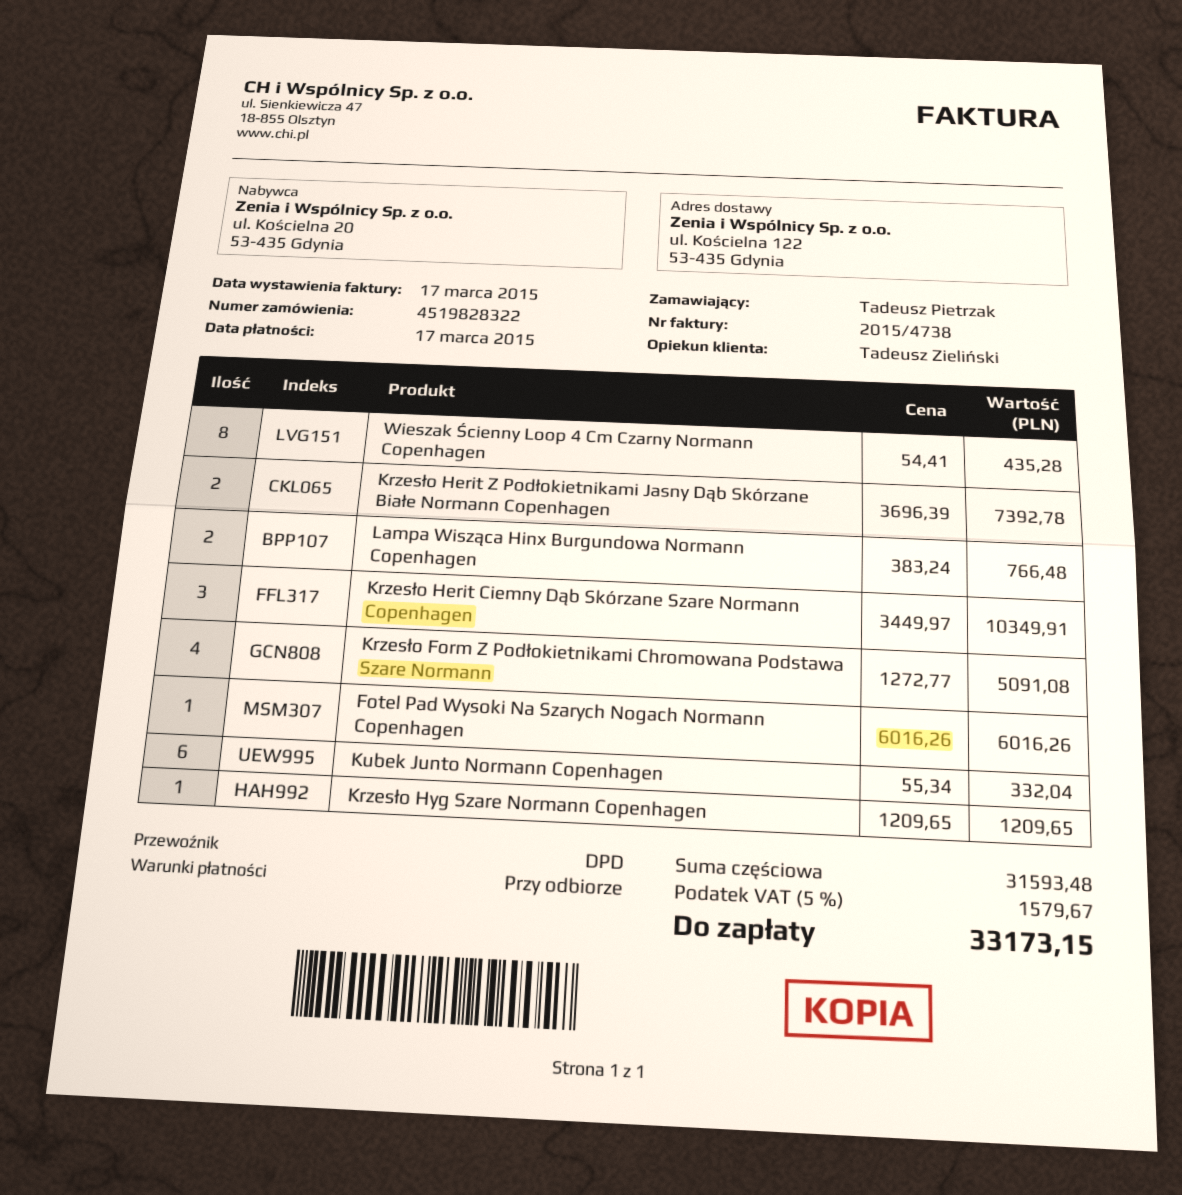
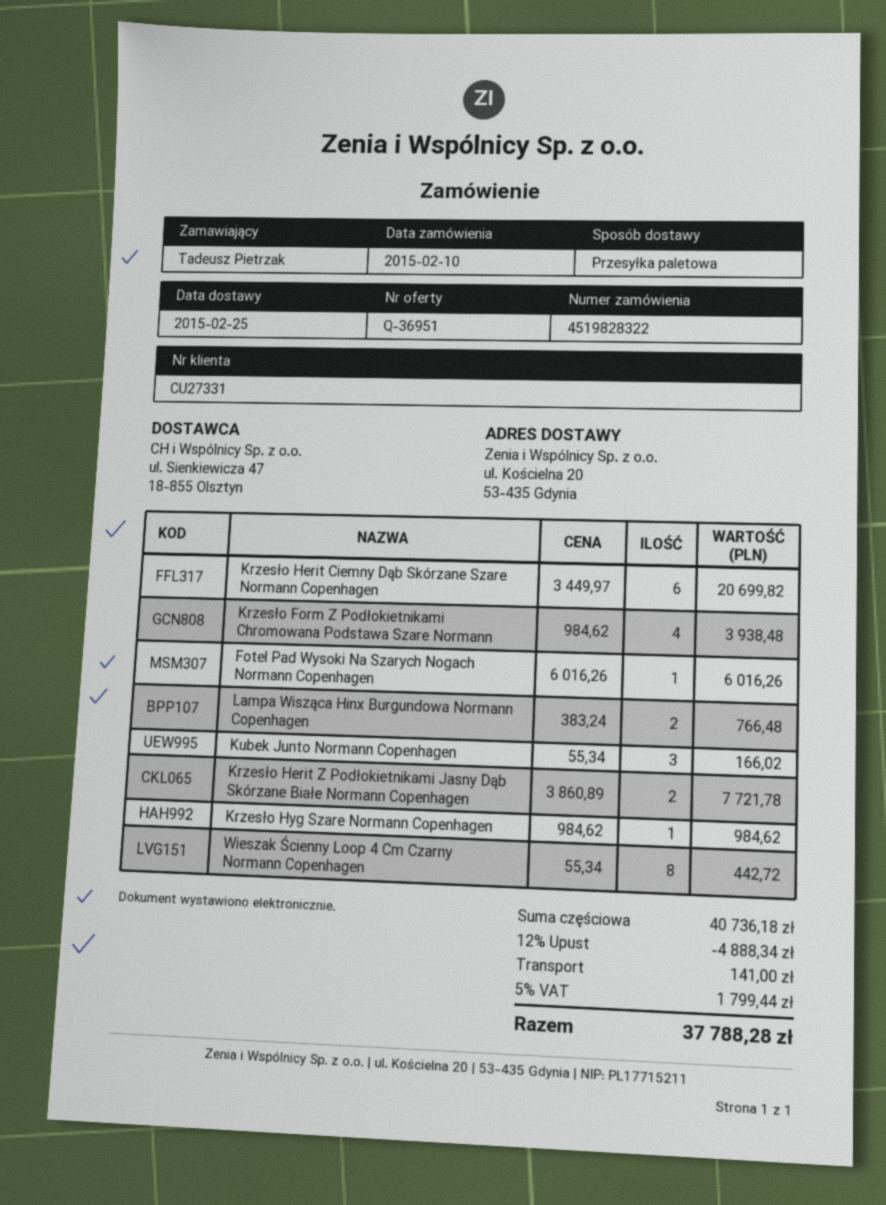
shipping method: DPD -> pallet freight
ship to: ul. Kościelna 122, 53-435 Gdynia -> ul. Kościelna 20, 53-435 Gdynia
Wieszak Ścienny Loop 4 Cm Czarny Normann Copenhagen: 8 x 54.41 = 435.28 -> 8 x 55.34 = 442.72
Krzesło Herit Z Podłokietnikami Jasny Dąb Skórzane Białe Normann Copenhagen: 2 x 3696.39 = 7392.78 -> 2 x 3860.89 = 7721.78
Krzesło Herit Ciemny Dąb Skórzane Szare Normann Copenhagen: 3 x 3449.97 = 10349.91 -> 6 x 3449.97 = 20699.82
Krzesło Form Z Podłokietnikami Chromowana Podstawa Szare Normann: 4 x 1272.77 = 5091.08 -> 4 x 984.62 = 3938.48
Kubek Junto Normann Copenhagen: 6 x 55.34 = 332.04 -> 3 x 55.34 = 166.02
Krzesło Hyg Szare Normann Copenhagen: 1 x 1209.65 = 1209.65 -> 1 x 984.62 = 984.62
subtotal: 31593.48 -> 40736.18
discount: none -> 12% = 4888.34
shipping: none -> 141.00
tax: 5% = 1579.67 -> 5% = 1799.44
total: 33173.15 -> 37788.28

